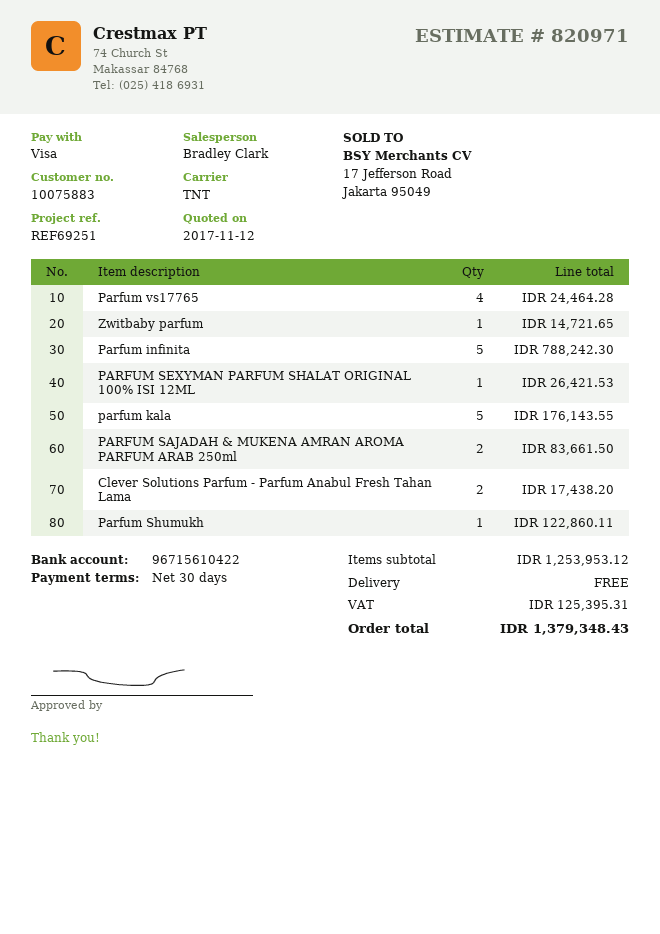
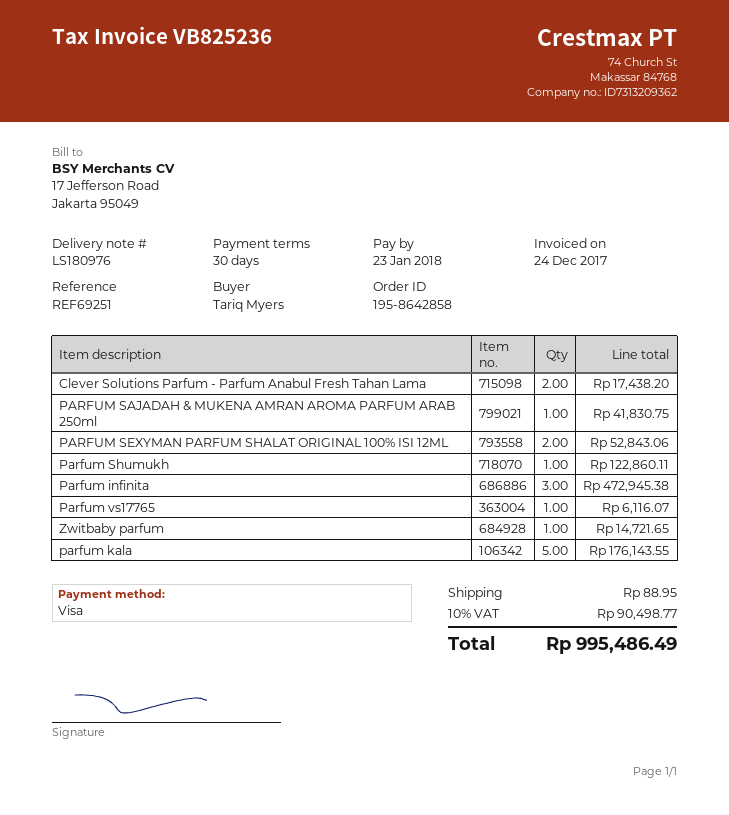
Parfum vs17765: 4 for 24464.28 -> 1 for 6116.07
Parfum infinita: 5 for 788242.30 -> 3 for 472945.38
PARFUM SEXYMAN PARFUM SHALAT ORIGINAL 100% ISI 12ML: 1 for 26421.53 -> 2 for 52843.06
PARFUM SAJADAH & MUKENA AMRAN AROMA PARFUM ARAB 250ml: 2 for 83661.50 -> 1 for 41830.75
shipping: 0.00 -> 88.95
tax: 125395.31 -> 90498.77
total: 1379348.43 -> 995486.49

